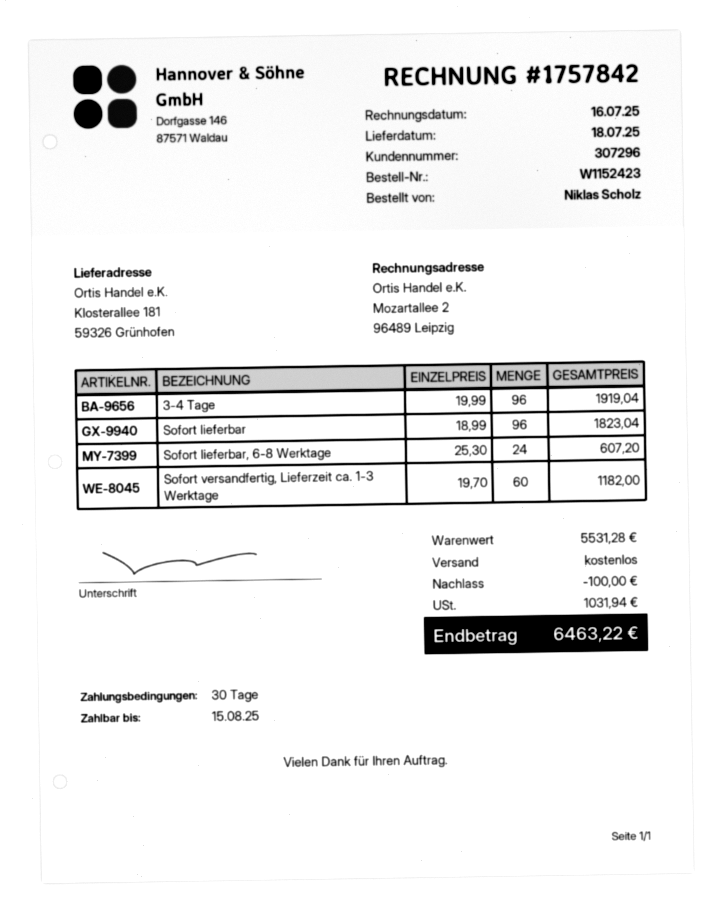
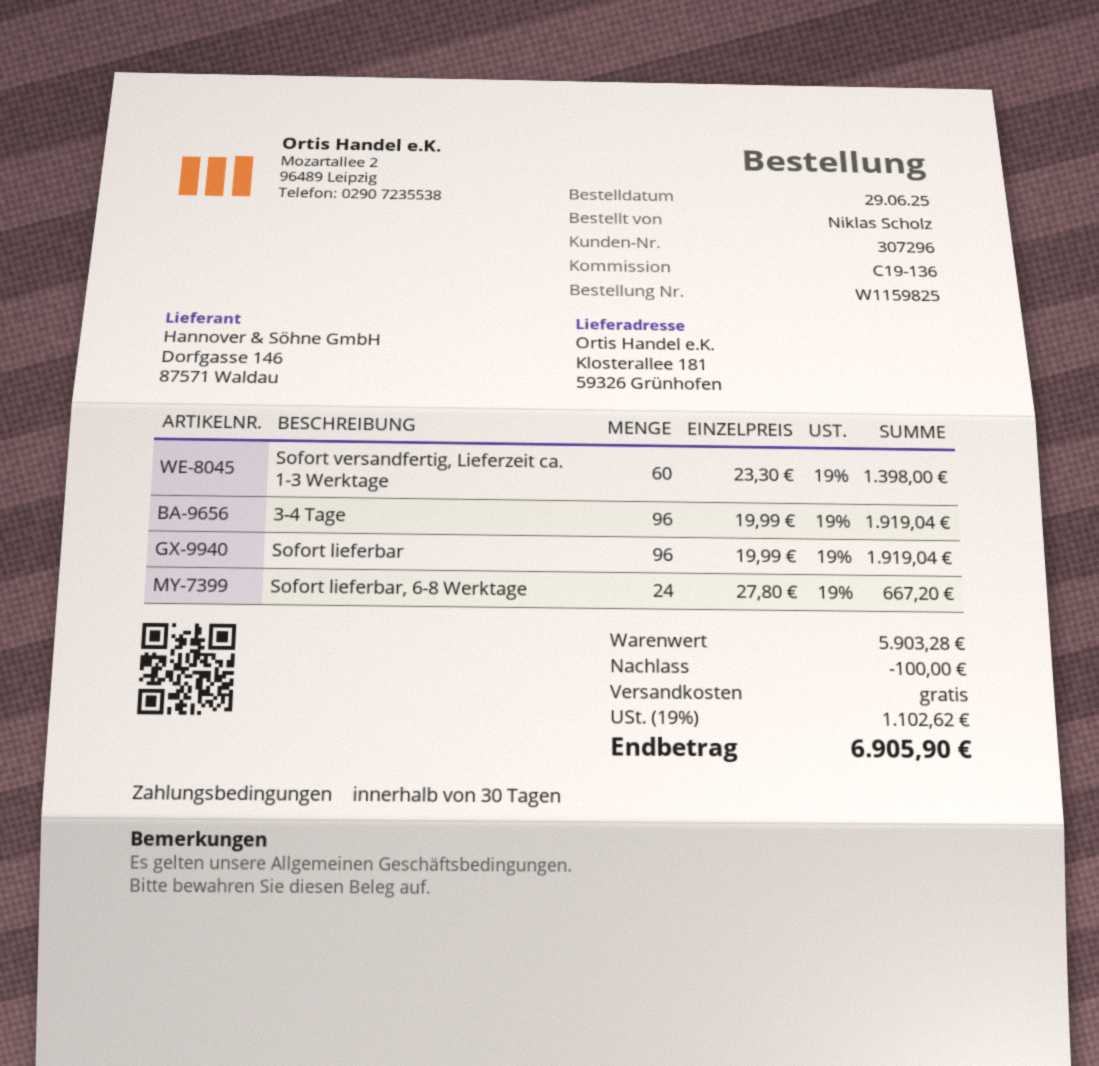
order number: W1152423 -> W1159825
Sofort lieferbar: 96 x 18.99 = 1823.04 -> 96 x 19.99 = 1919.04
Sofort lieferbar, 6-8 Werktage: 24 x 25.30 = 607.20 -> 24 x 27.80 = 667.20
Sofort versandfertig, Lieferzeit ca. 1-3 Werktage: 60 x 19.70 = 1182.00 -> 60 x 23.30 = 1398.00
subtotal: 5531.28 -> 5903.28
tax: 1031.94 -> 1102.62
total: 6463.22 -> 6905.90

